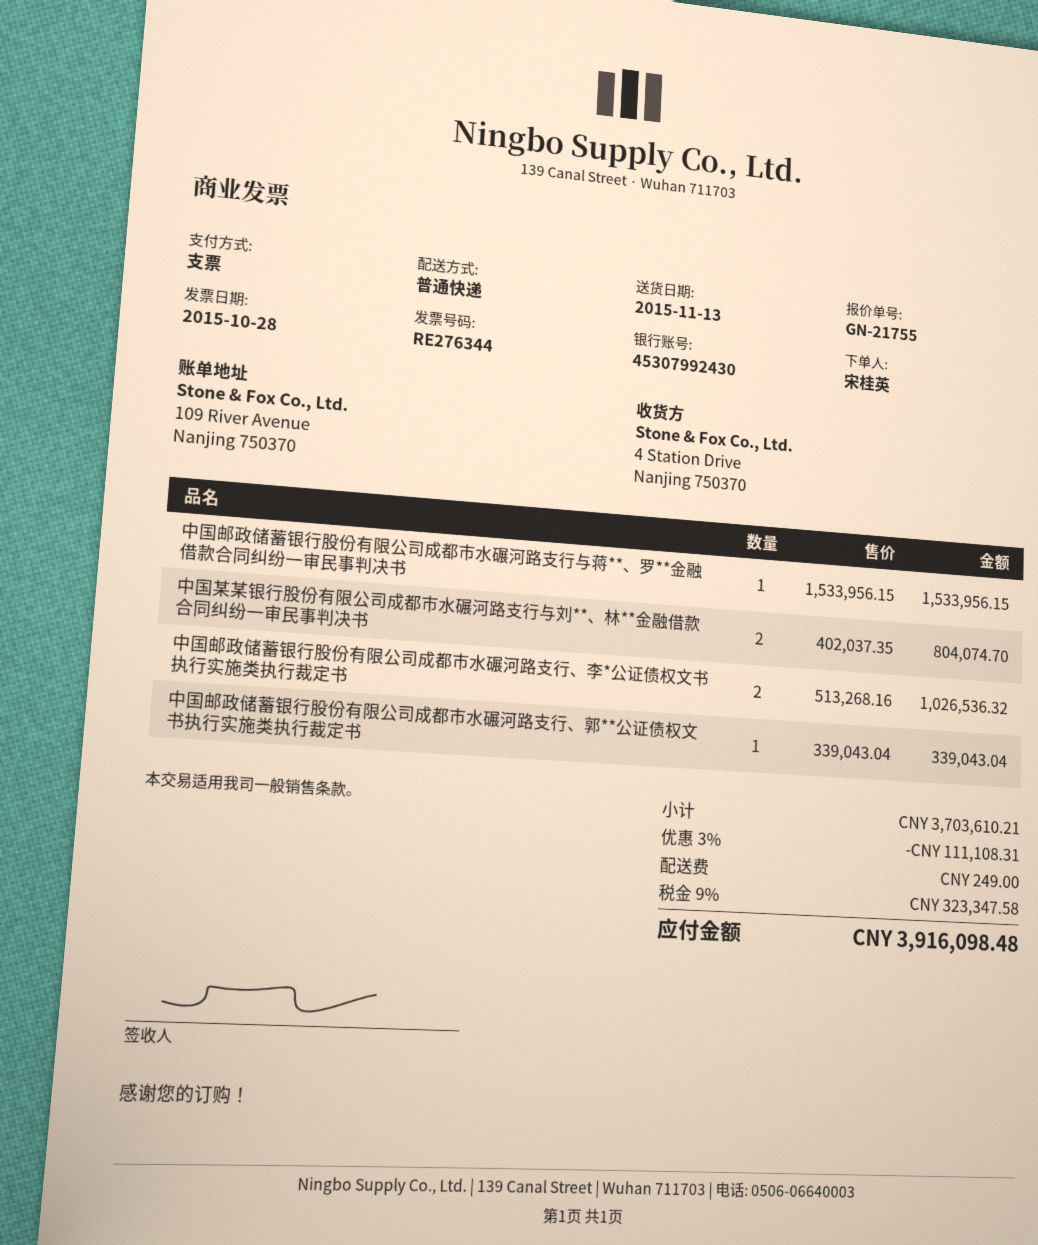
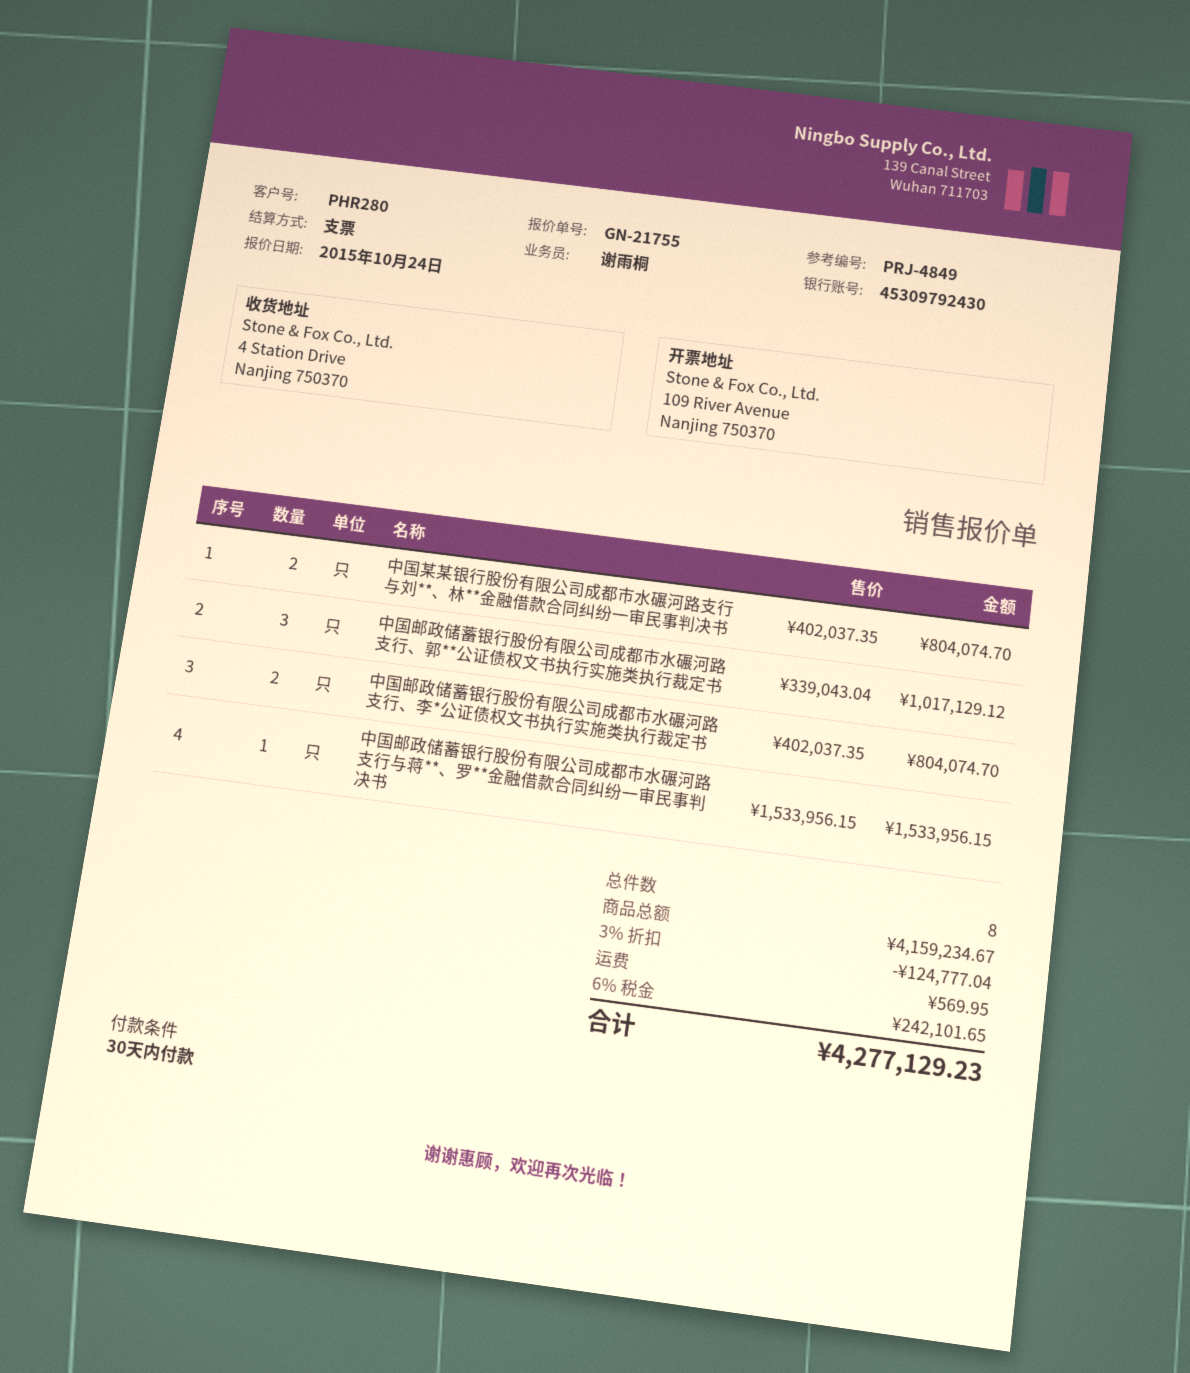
bank account: 45307992430 -> 45309792430
中国邮政储蓄银行股份有限公司成都市水碾河路支行、李*公证债权文书执行实施类执行裁定书: 2 x 513268.16 = 1026536.32 -> 2 x 402037.35 = 804074.70
中国邮政储蓄银行股份有限公司成都市水碾河路支行、郭**公证债权文书执行实施类执行裁定书: 1 x 339043.04 = 339043.04 -> 3 x 339043.04 = 1017129.12
subtotal: 3703610.21 -> 4159234.67
discount: 3% = 111108.31 -> 3% = 124777.04
shipping: 249.00 -> 569.95
tax: 9% = 323347.58 -> 6% = 242101.65
total: 3916098.48 -> 4277129.23

